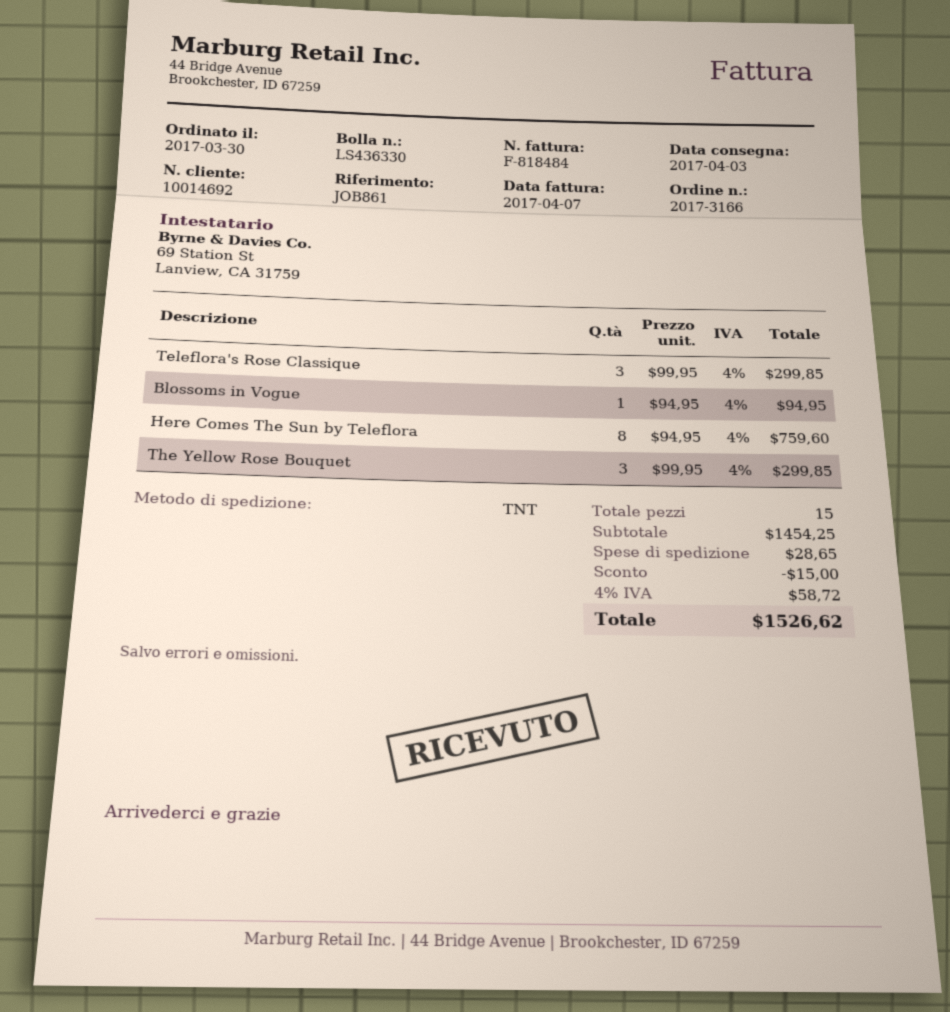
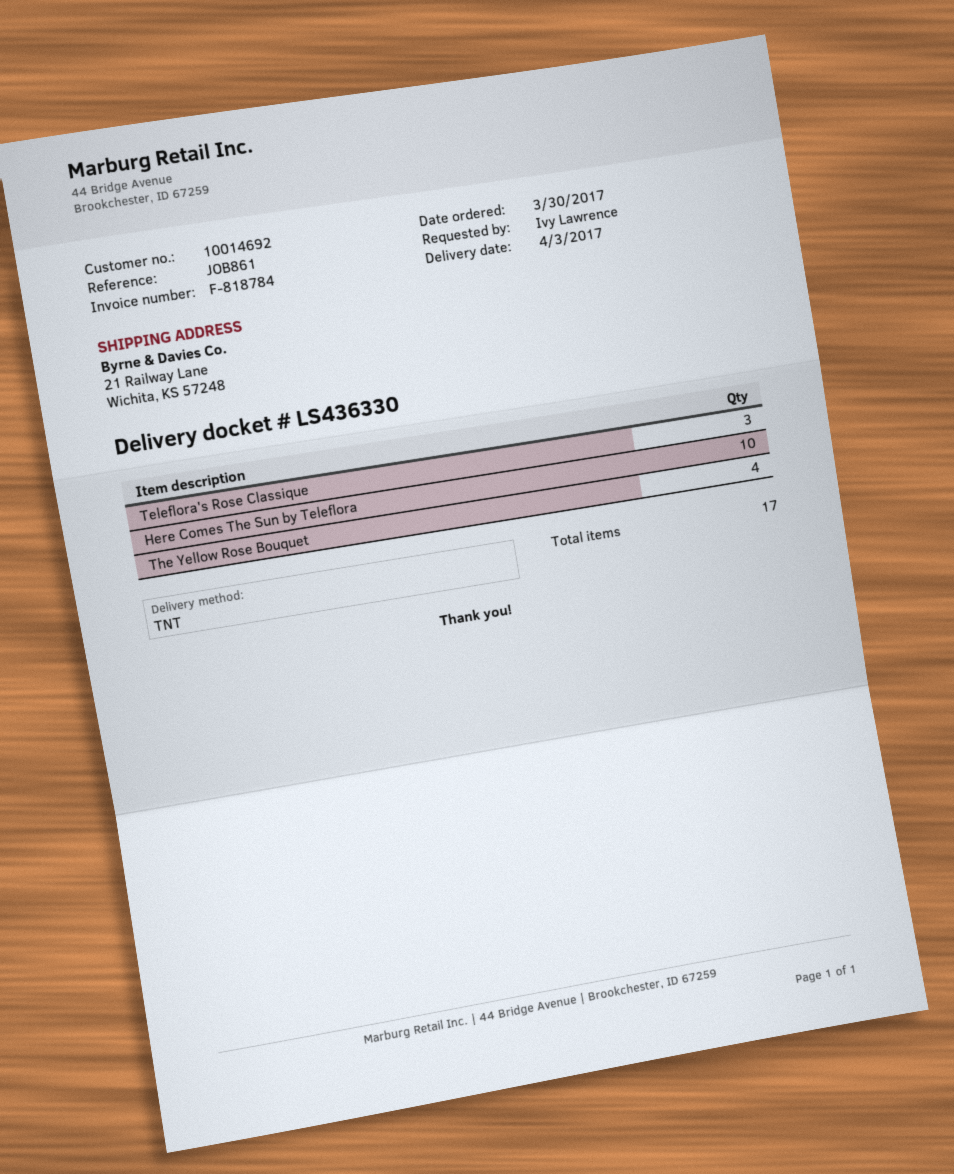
invoice number: F-818484 -> F-818784
Blossoms in Vogue: 1 -> none
Here Comes The Sun by Teleflora: 8 -> 10
The Yellow Rose Bouquet: 3 -> 4
total quantity: 15 -> 17

